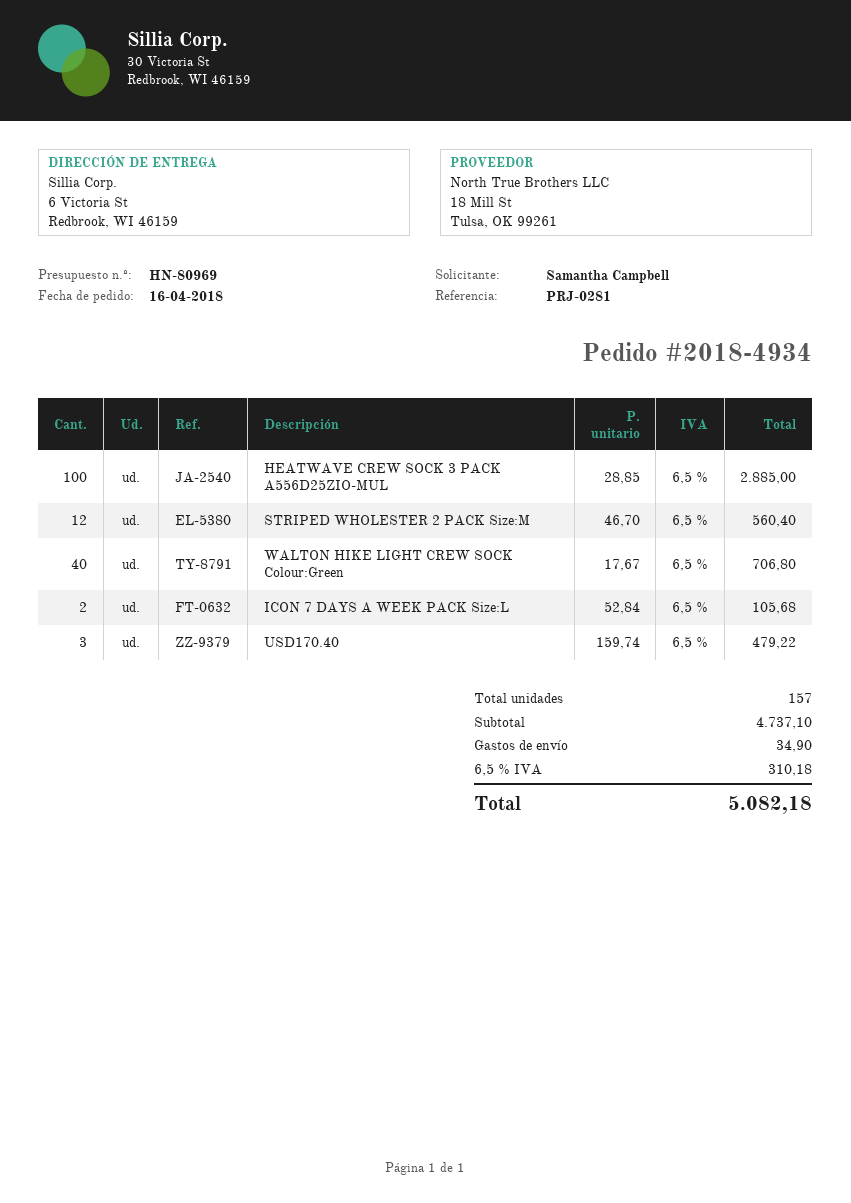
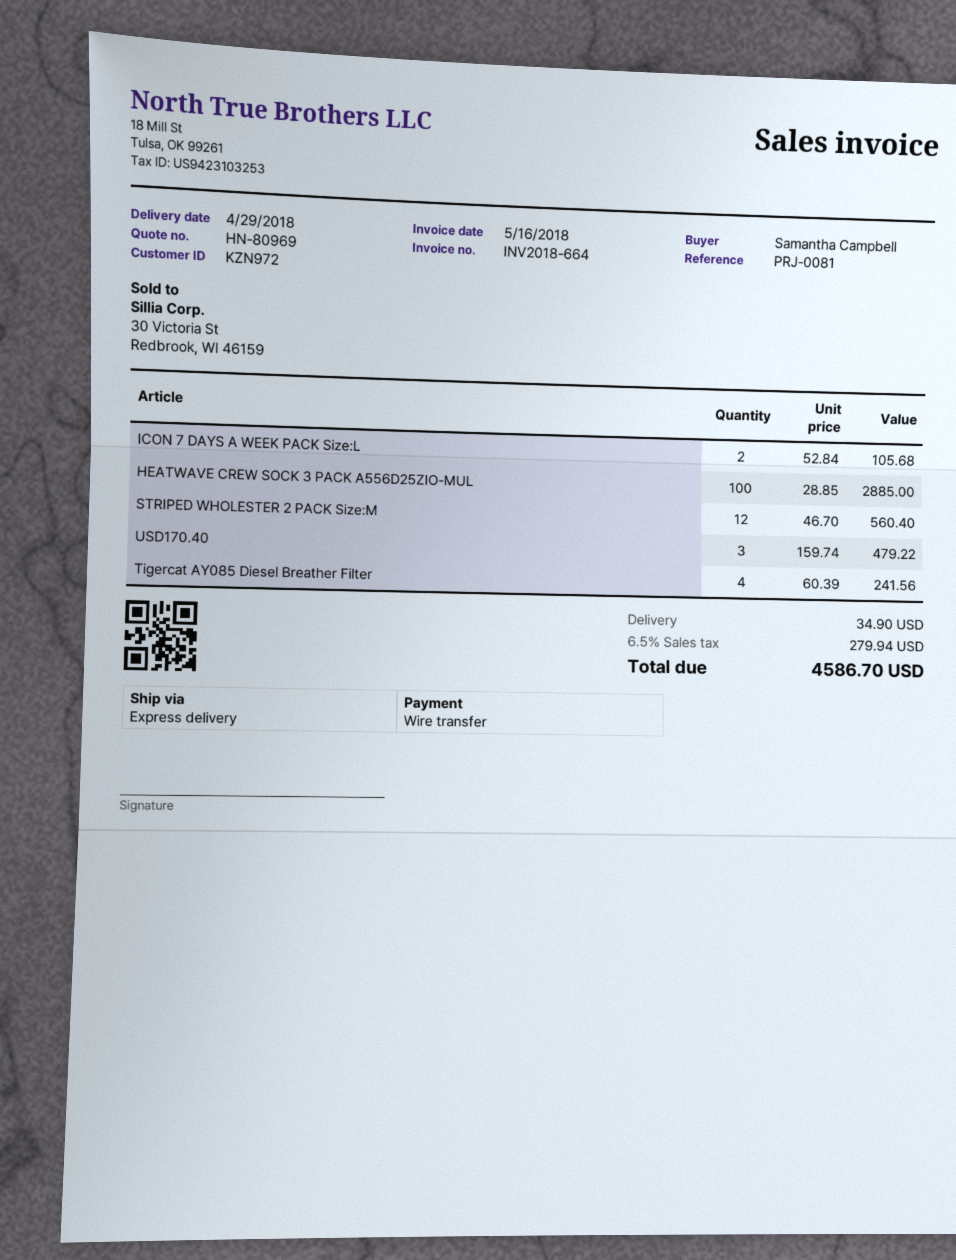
reference: PRJ-0281 -> PRJ-0081
WALTON HIKE LIGHT CREW SOCK Colour:Green: 40 x 17.67 = 706.80 -> none
Tigercat AY085 Diesel Breather Filter: none -> 4 x 60.39 = 241.56
tax: 6.5% = 310.18 -> 6.5% = 279.94
total: 5082.18 -> 4586.70

